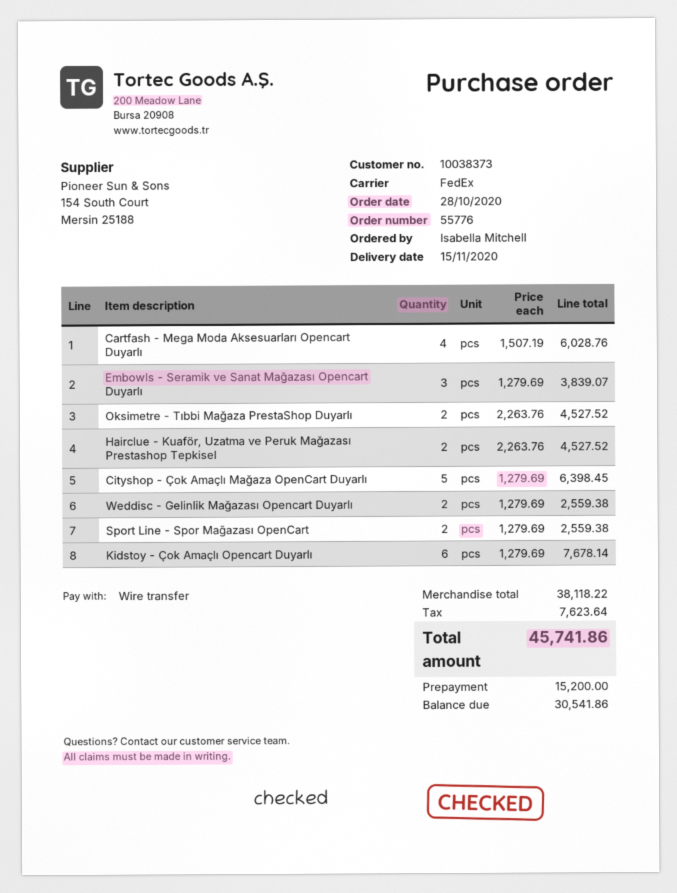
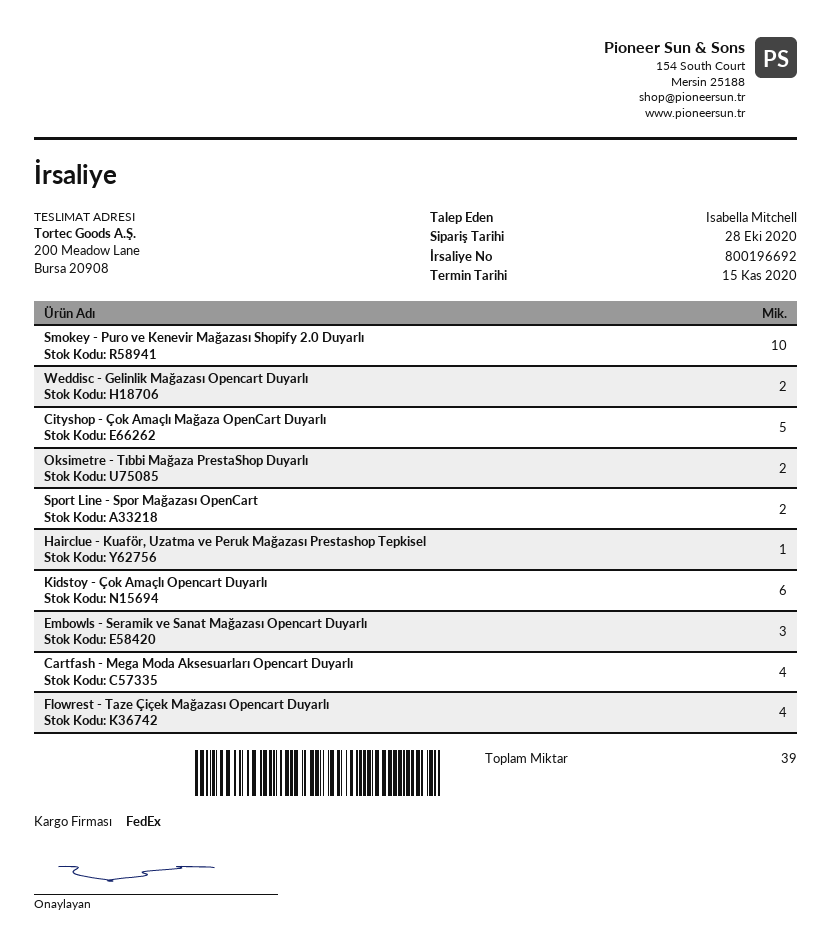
Hairclue - Kuaför, Uzatma ve Peruk Mağazası Prestashop Tepkisel: 2 -> 1
Smokey - Puro ve Kenevir Mağazası Shopify 2.0 Duyarlı: none -> 10
Flowrest - Taze Çiçek Mağazası Opencart Duyarlı: none -> 4

